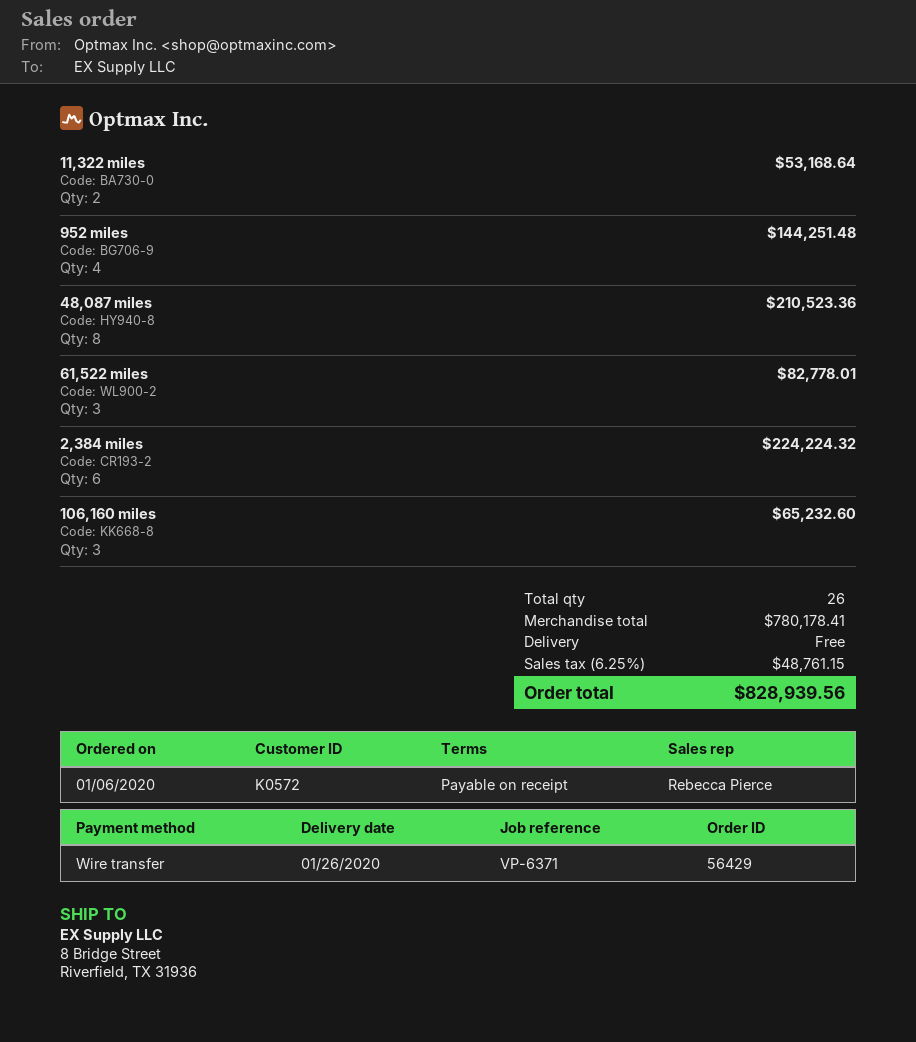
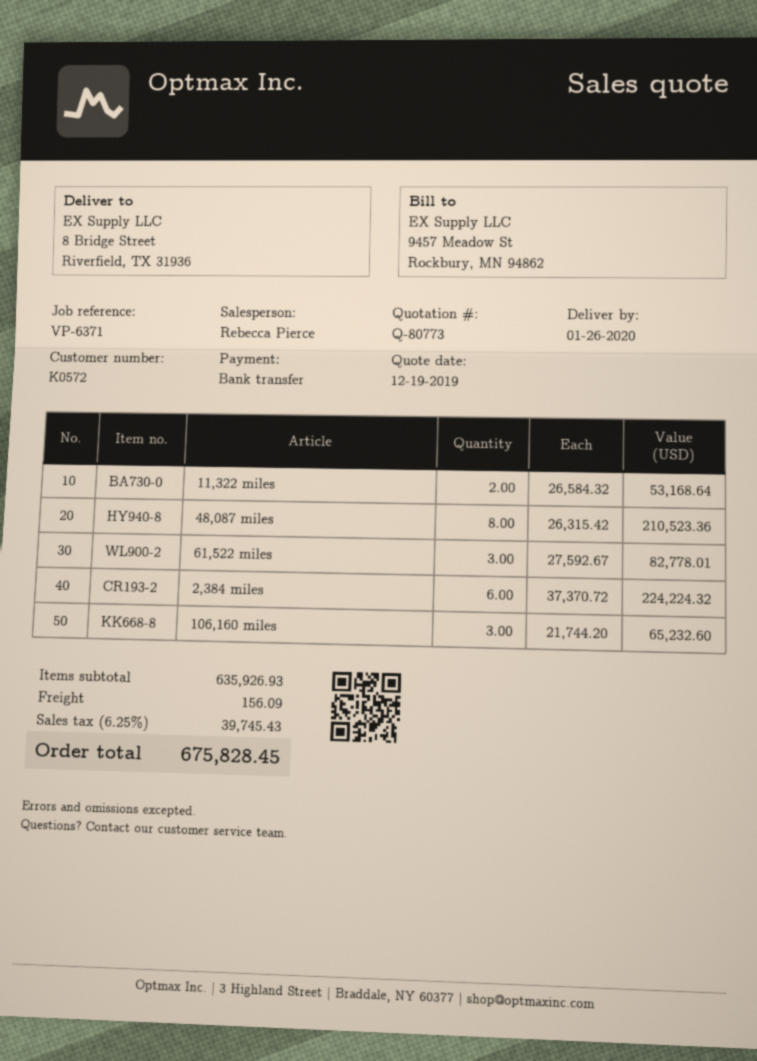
952 miles: 4 for 144251.48 -> none
subtotal: 780178.41 -> 635926.93
shipping: 0.00 -> 156.09
tax: 6.25% = 48761.15 -> 6.25% = 39745.43
total: 828939.56 -> 675828.45

